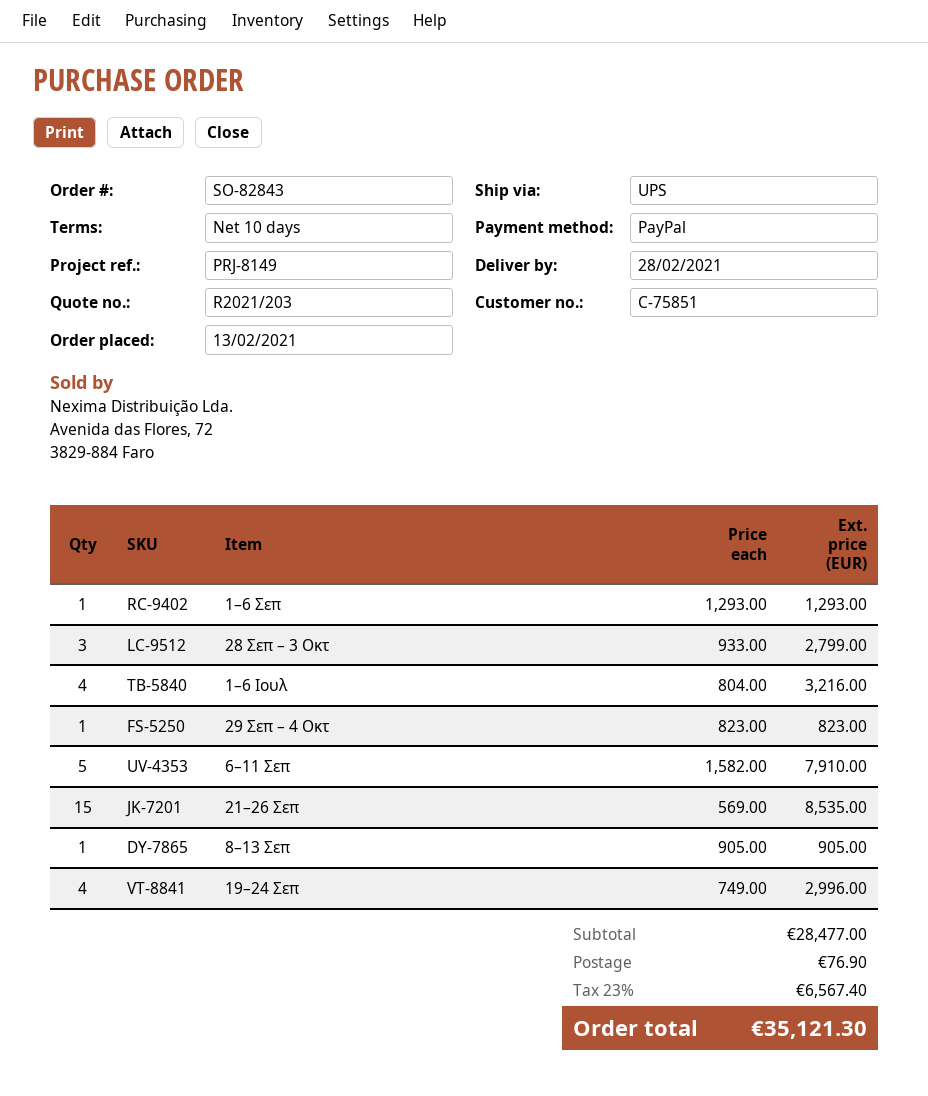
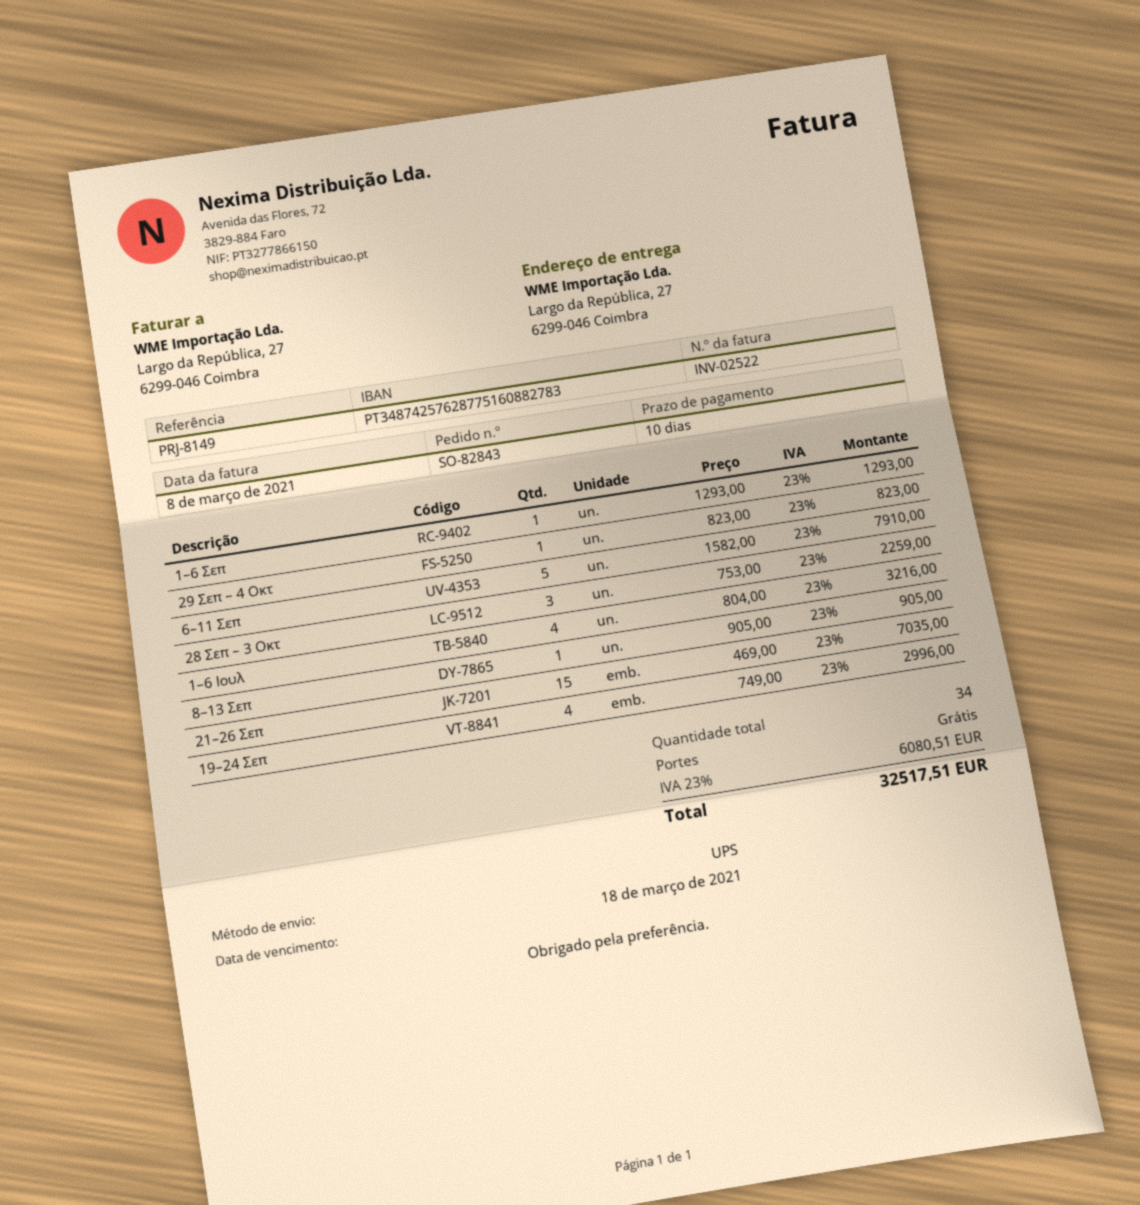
28 Σεπ – 3 Οκτ: 3 x 933.00 = 2799.00 -> 3 x 753.00 = 2259.00
21–26 Σεπ: 15 x 569.00 = 8535.00 -> 15 x 469.00 = 7035.00
shipping: 76.90 -> 0.00
tax: 23% = 6567.40 -> 23% = 6080.51
total: 35121.30 -> 32517.51

